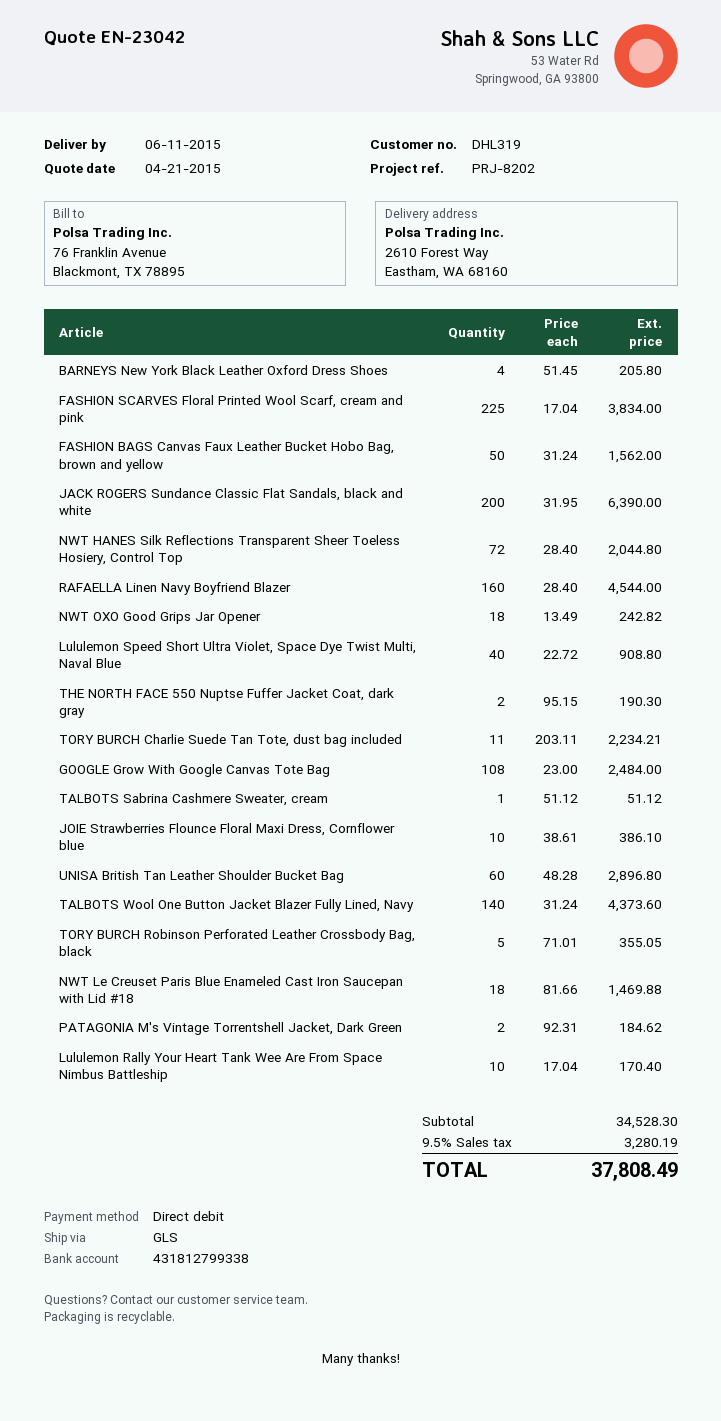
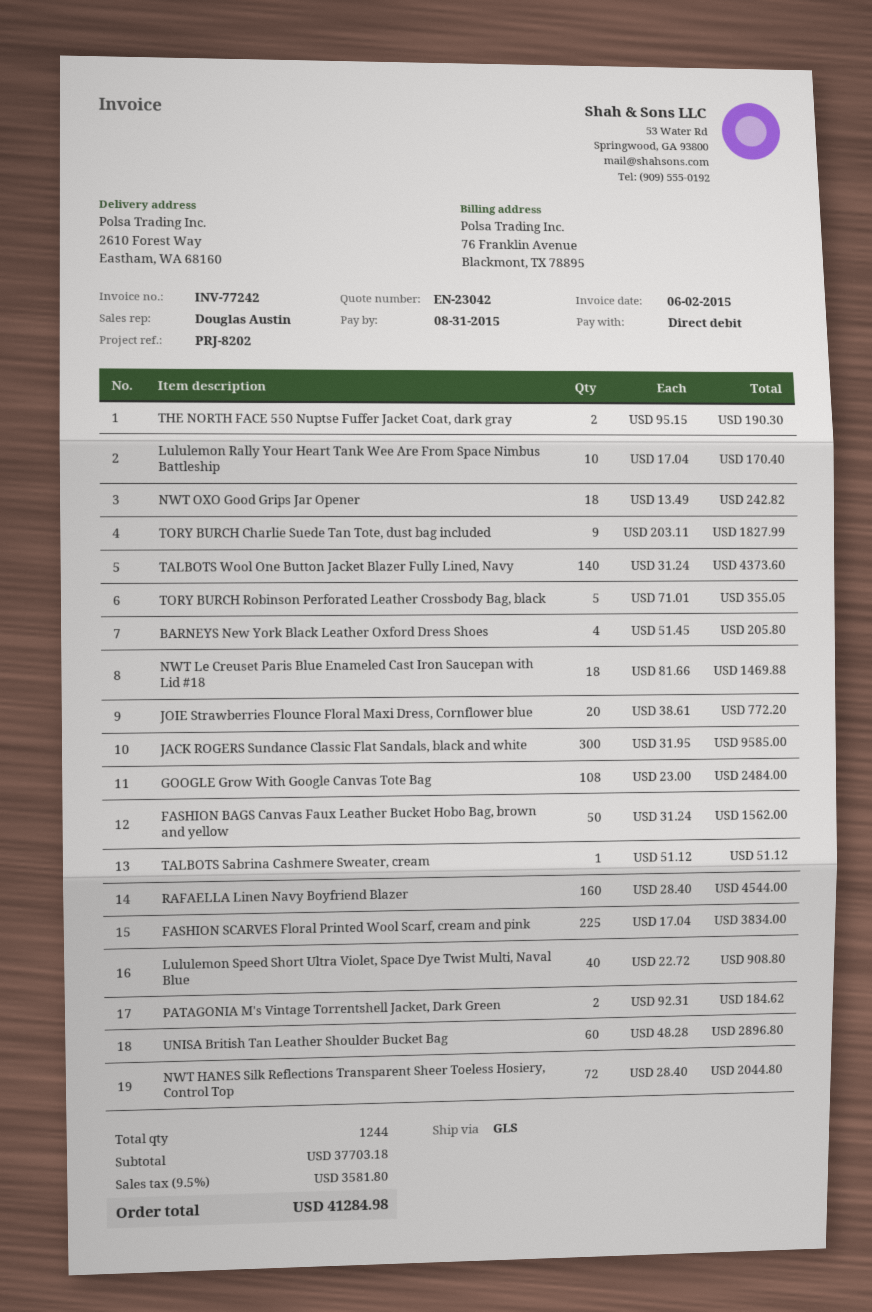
JACK ROGERS Sundance Classic Flat Sandals, black and white: 200 x 31.95 = 6390.00 -> 300 x 31.95 = 9585.00
TORY BURCH Charlie Suede Tan Tote, dust bag included: 11 x 203.11 = 2234.21 -> 9 x 203.11 = 1827.99
JOIE Strawberries Flounce Floral Maxi Dress, Cornflower blue: 10 x 38.61 = 386.10 -> 20 x 38.61 = 772.20
subtotal: 34528.30 -> 37703.18
tax: 9.5% = 3280.19 -> 9.5% = 3581.80
total: 37808.49 -> 41284.98

